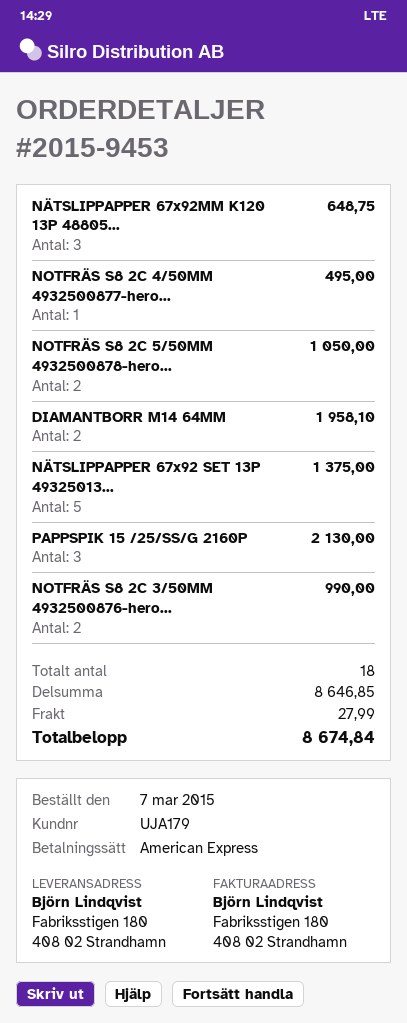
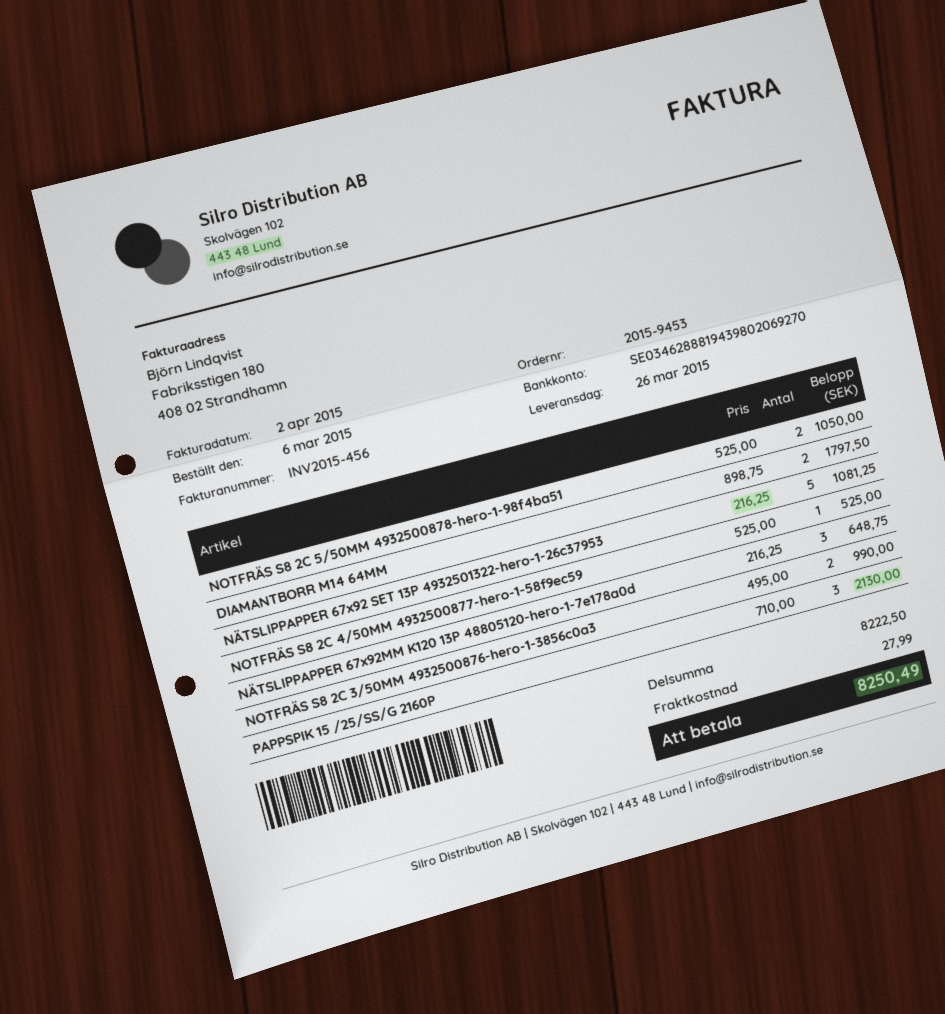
order date: 2015-03-07 -> 2015-03-06
NOTFRÄS S8 2C 4/50MM 4932500877-hero...: 1 for 495.00 -> 1 for 525.00
DIAMANTBORR M14 64MM: 2 for 1958.10 -> 2 for 1797.50
NÄTSLIPPAPPER 67x92 SET 13P 49325013...: 5 for 1375.00 -> 5 for 1081.25
subtotal: 8646.85 -> 8222.50
total: 8674.84 -> 8250.49

